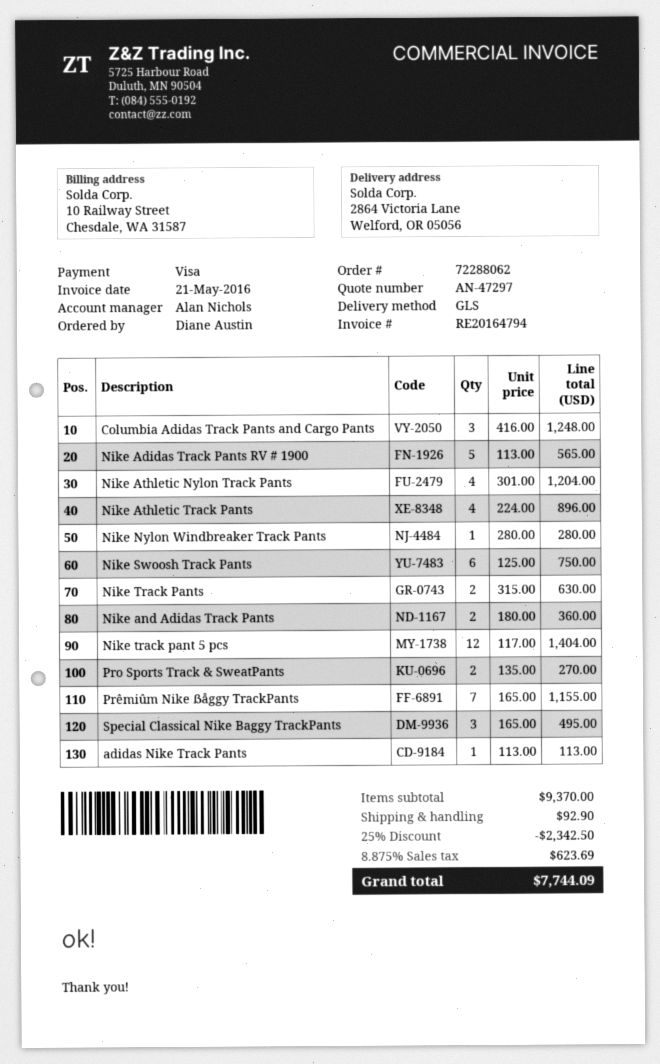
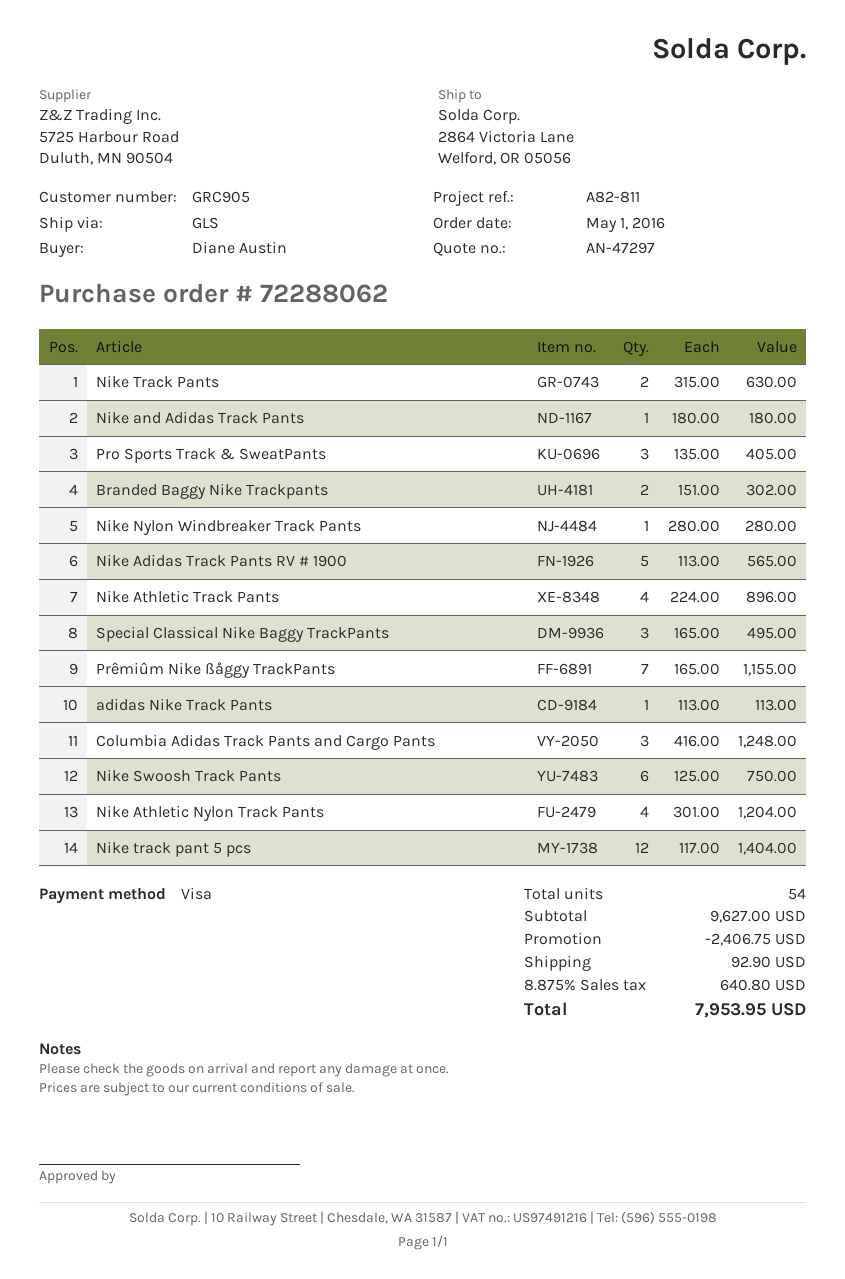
Nike and Adidas Track Pants: 2 x 180.00 = 360.00 -> 1 x 180.00 = 180.00
Pro Sports Track & SweatPants: 2 x 135.00 = 270.00 -> 3 x 135.00 = 405.00
Branded Baggy Nike Trackpants: none -> 2 x 151.00 = 302.00
subtotal: 9370.00 -> 9627.00
discount: 2342.50 -> 2406.75
tax: 8.875% = 623.69 -> 8.875% = 640.80
total: 7744.09 -> 7953.95

